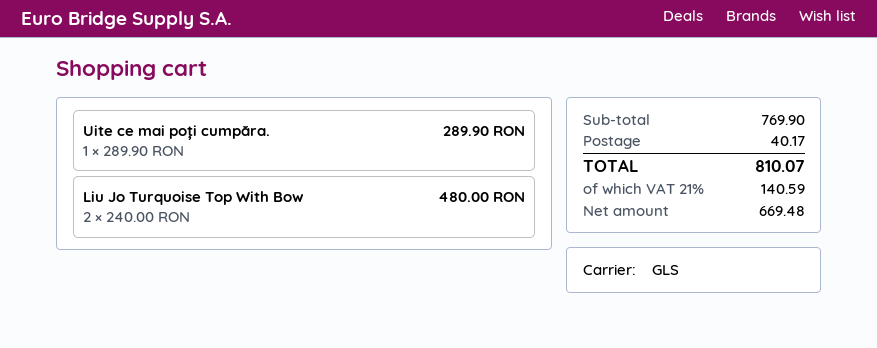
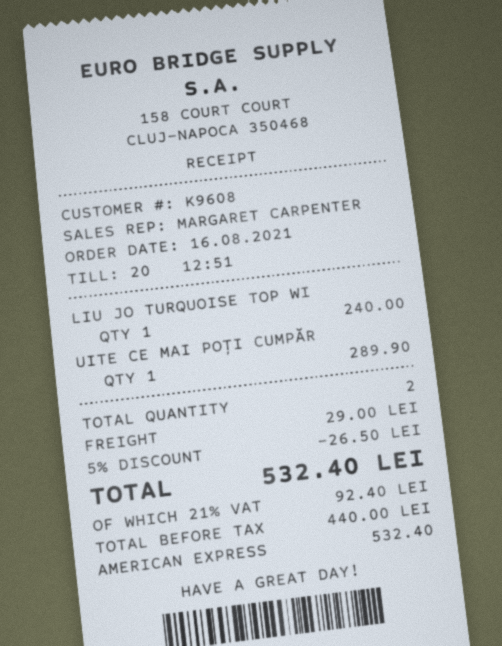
Liu Jo Turquoise Top With Bow: 2 for 480.00 -> 1 for 240.00
discount: none -> 5% = 26.50
shipping: 40.17 -> 29.00
net: 669.48 -> 440.00
tax: 21% = 140.59 -> 21% = 92.40
total: 810.07 -> 532.40

